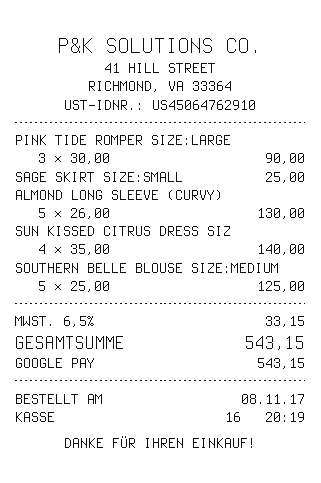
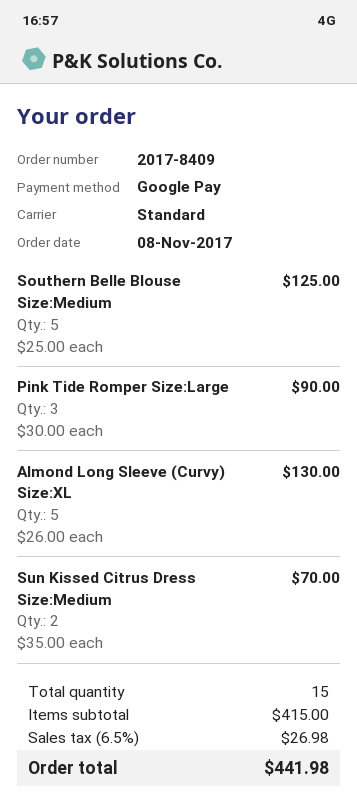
SAGE SKIRT SIZE:SMALL: 1 x 25.00 = 25.00 -> none
SUN KISSED CITRUS DRESS SIZ: 4 x 35.00 = 140.00 -> 2 x 35.00 = 70.00
tax: 6.5% = 33.15 -> 6.5% = 26.98
total: 543.15 -> 441.98

